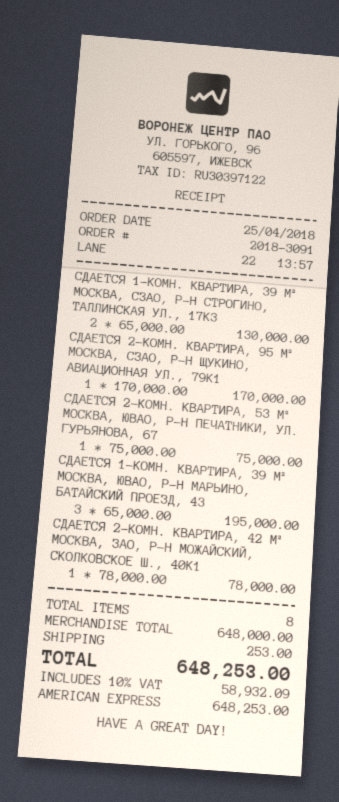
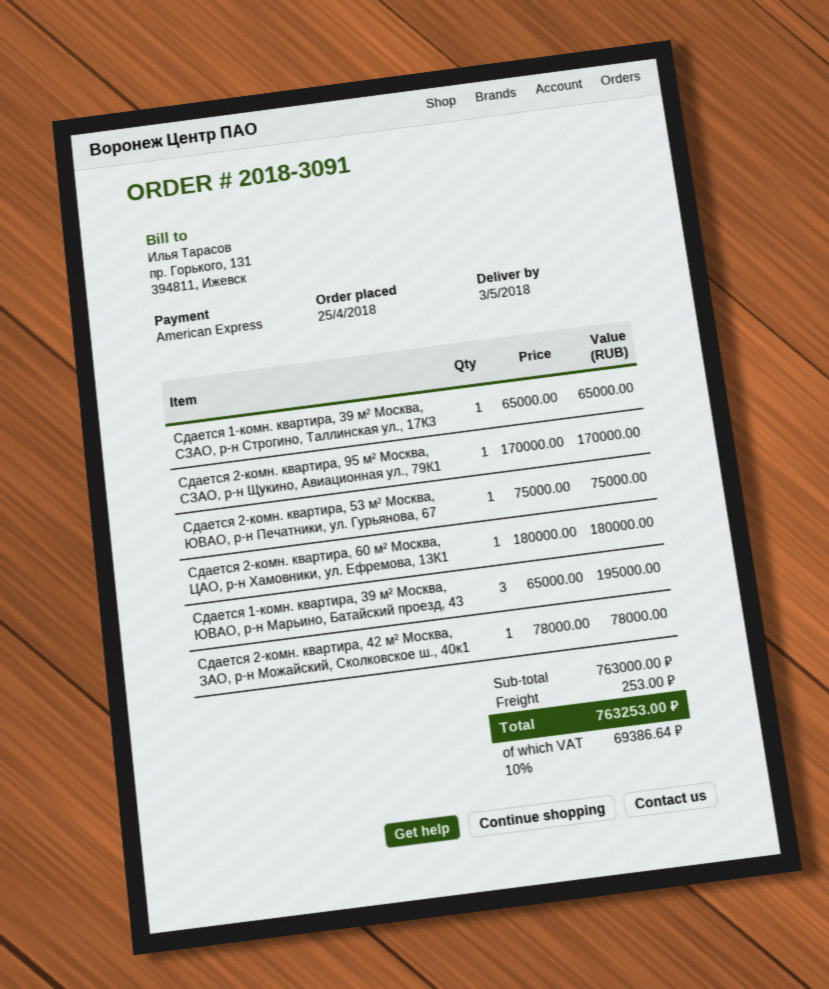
СДАЕТСЯ 1-КОМН. КВАРТИРА, 39 М² МОСКВА, СЗАО, Р-Н СТРОГИНО, ТАЛЛИНСКАЯ УЛ., 17К3: 2 x 65000.00 = 130000.00 -> 1 x 65000.00 = 65000.00
Сдается 2-комн. квартира, 60 м² Москва, ЦАО, р-н Хамовники, ул. Ефремова, 13К1: none -> 1 x 180000.00 = 180000.00
subtotal: 648000.00 -> 763000.00
tax: 10% = 58932.09 -> 10% = 69386.64
total: 648253.00 -> 763253.00

